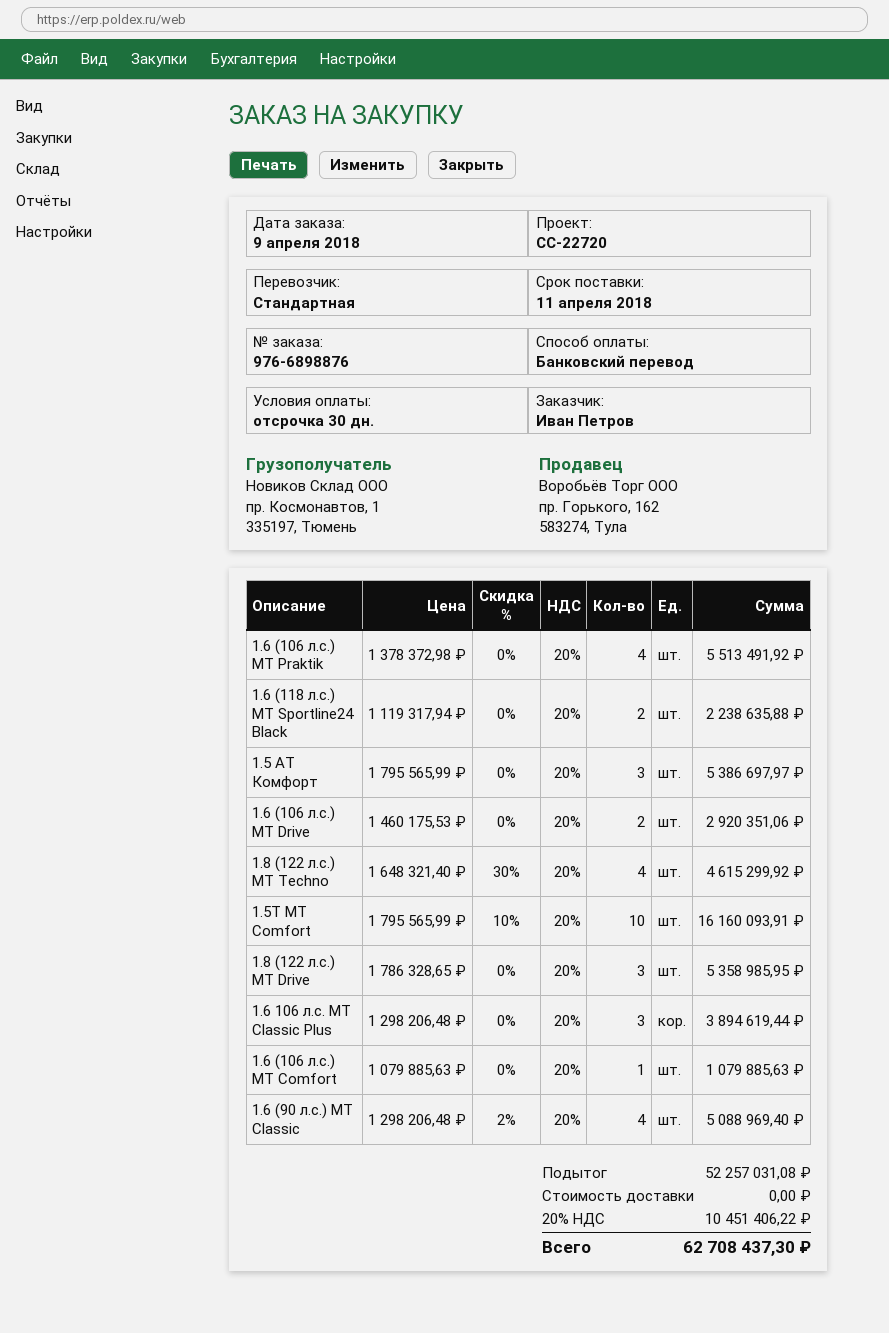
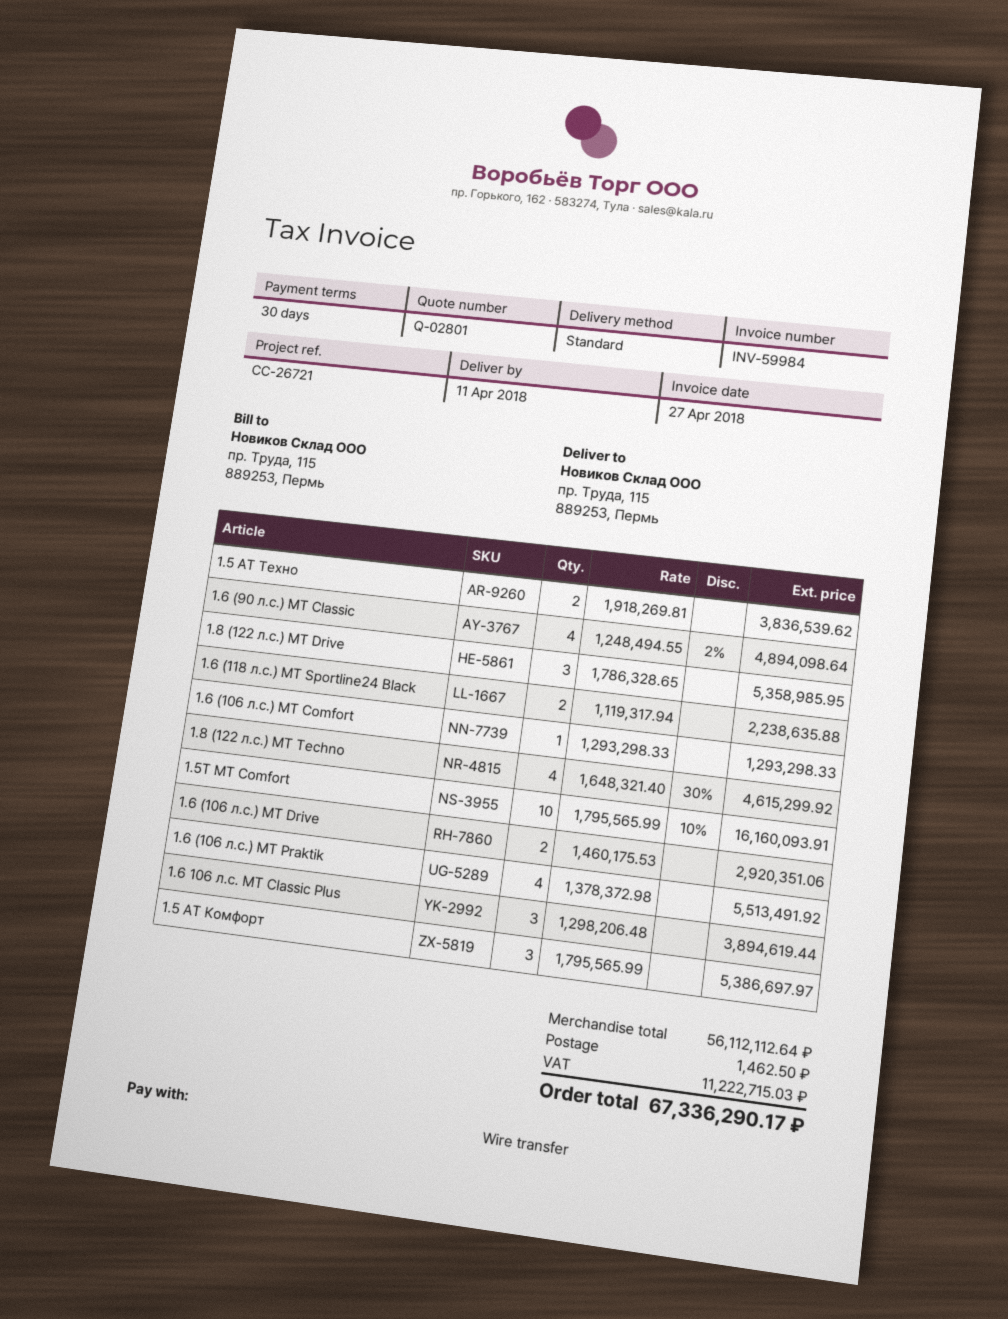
reference: CC-22720 -> CC-26721
ship to: пр. Космонавтов, 1, 335197, Тюмень -> пр. Труда, 115, 889253, Пермь
1.6 (106 л.с.) MT Comfort: 1 x 1079885.63 = 1079885.63 -> 1 x 1293298.33 = 1293298.33
1.6 (90 л.с.) MT Classic: 4 x 1298206.48 - 2% = 5088969.40 -> 4 x 1248494.55 - 2% = 4894098.64
1.5 AT Техно: none -> 2 x 1918269.81 = 3836539.62
subtotal: 52257031.08 -> 56112112.64
shipping: 0.00 -> 1462.50
tax: 10451406.22 -> 11222715.03
total: 62708437.30 -> 67336290.17

